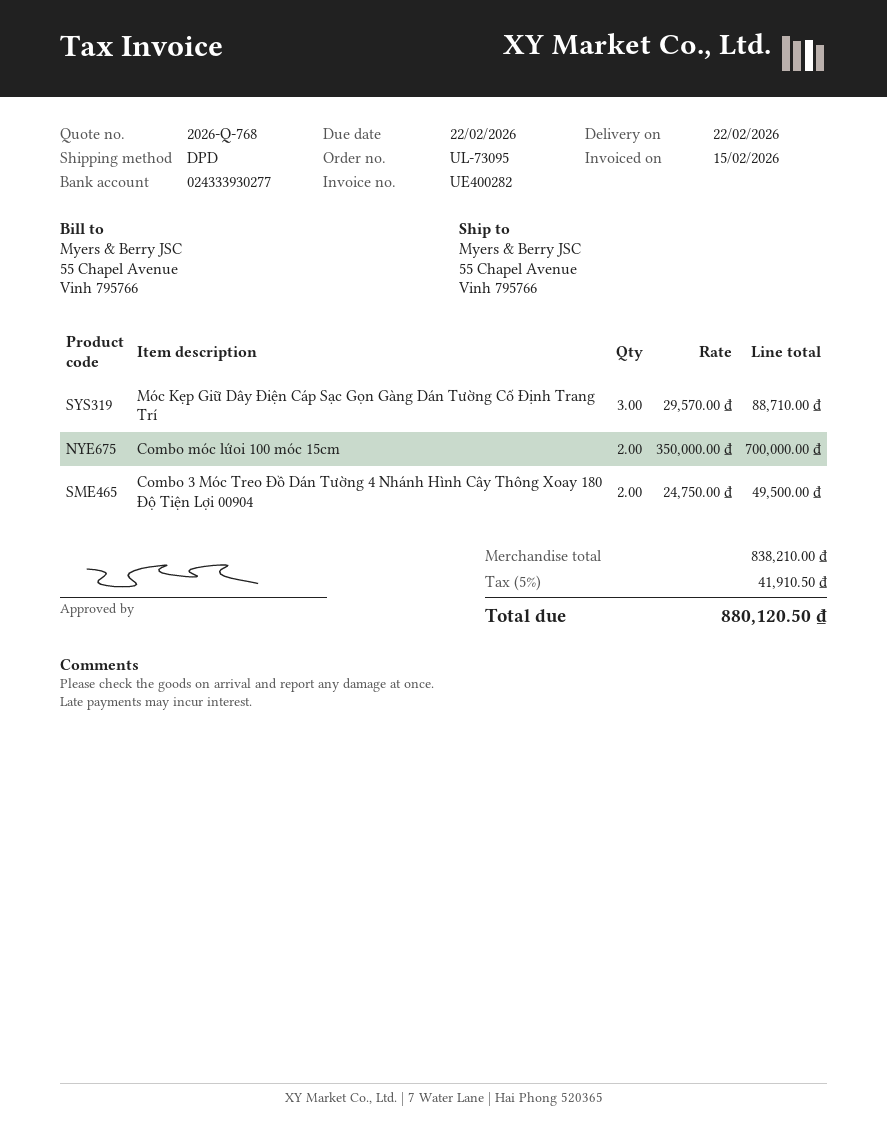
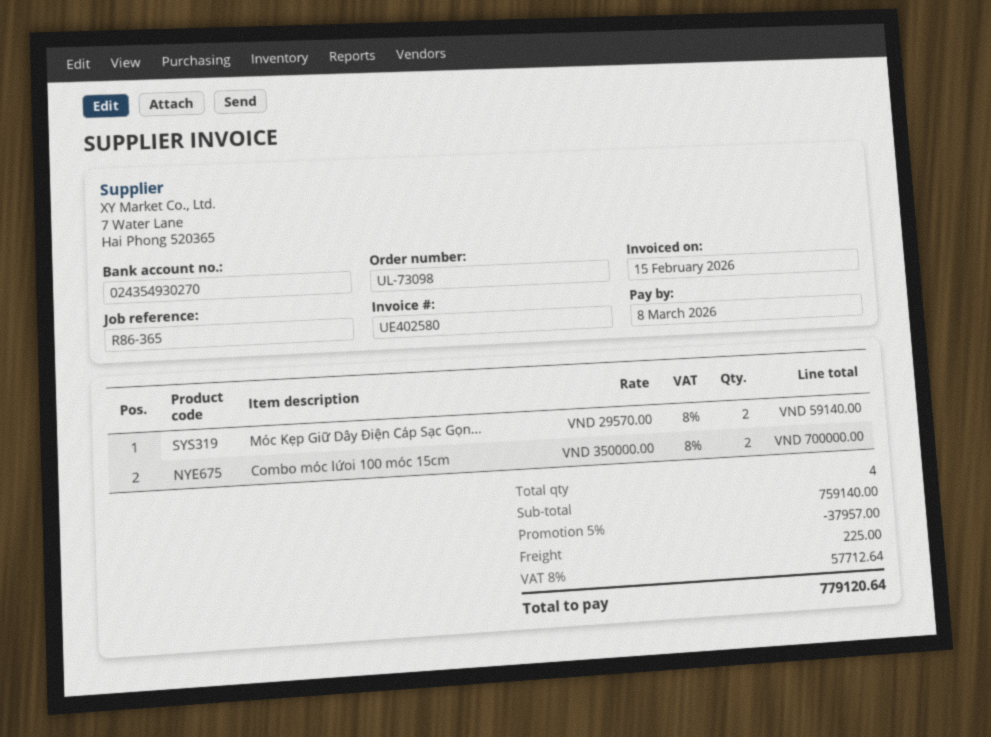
order number: UL-73095 -> UL-73098
invoice number: UE400282 -> UE402580
due date: 2026-02-22 -> 2026-03-08
bank account: 024333930277 -> 024354930270
Móc Kẹp Giữ Dây Điện Cáp Sạc Gọn Gàng Dán Tường Cố Định Trang Trí: 3 x 29570.00 = 88710.00 -> 2 x 29570.00 = 59140.00
Combo 3 Móc Treo Đồ Dán Tường 4 Nhánh Hình Cây Thông Xoay 180 Độ Tiện Lợi 00904: 2 x 24750.00 = 49500.00 -> none
subtotal: 838210.00 -> 759140.00
discount: none -> 5% = 37957.00
shipping: none -> 225.00
tax: 5% = 41910.50 -> 8% = 57712.64
total: 880120.50 -> 779120.64

